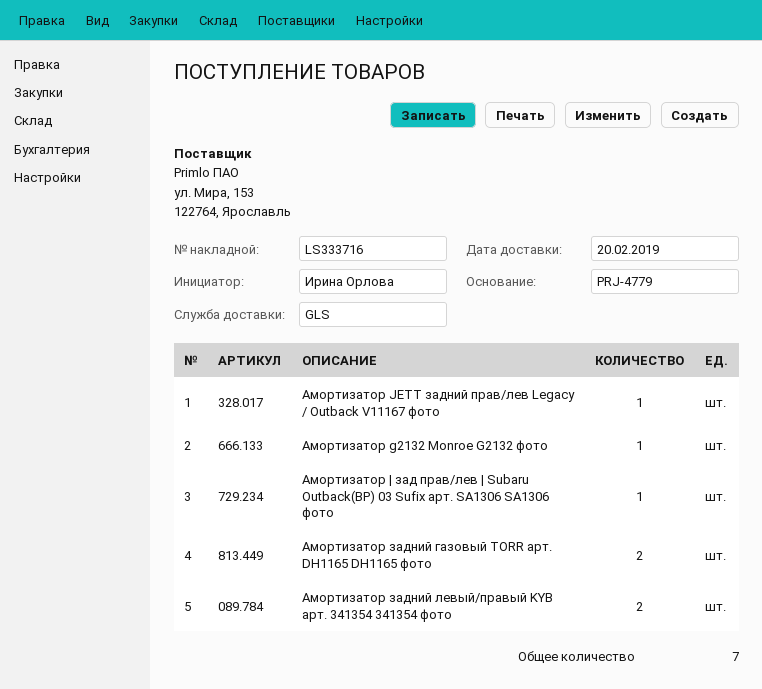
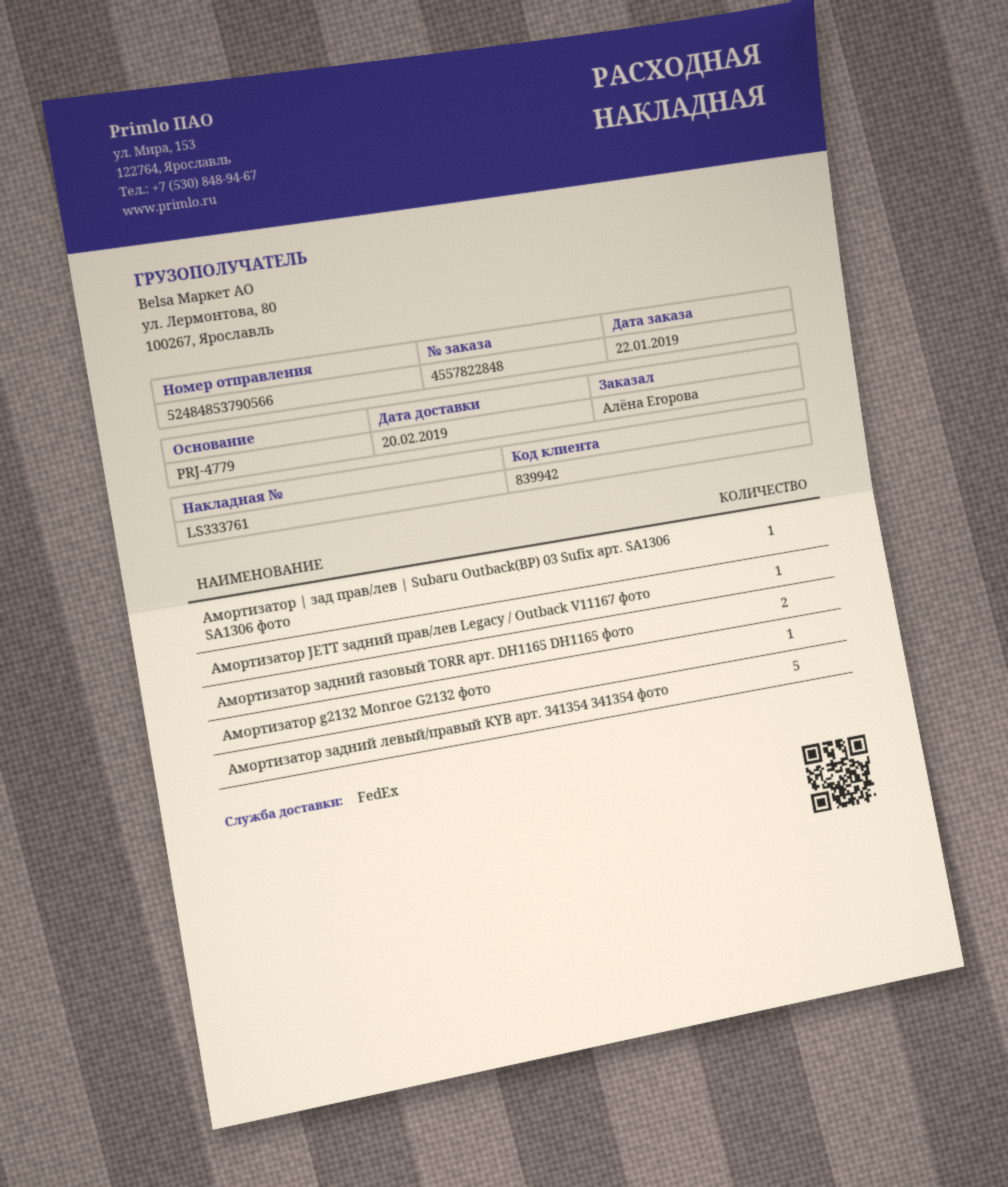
delivery note number: LS333716 -> LS333761
ordered by: Ирина Орлова -> Алёна Егорова
shipping method: GLS -> FedEx
Амортизатор задний левый/правый KYB арт. 341354 341354 фото: 2 -> 5

